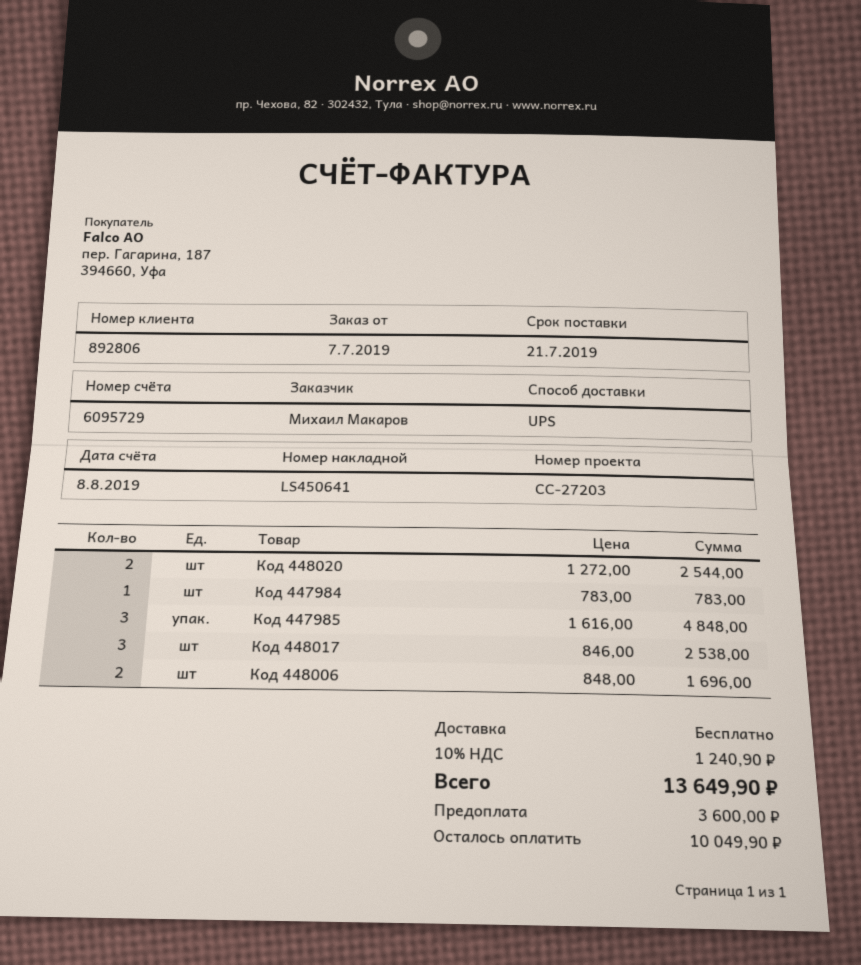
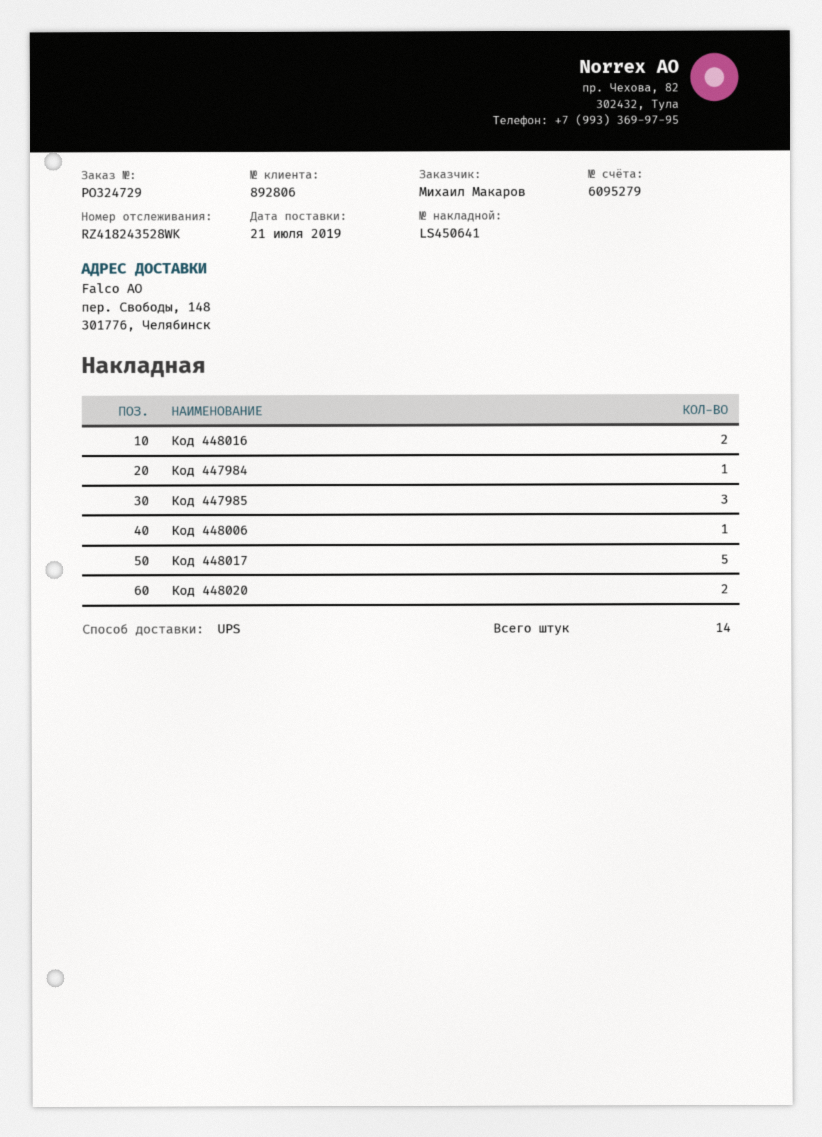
invoice number: 6095729 -> 6095279
Код 448017: 3 -> 5
Код 448006: 2 -> 1
Код 448016: none -> 2

